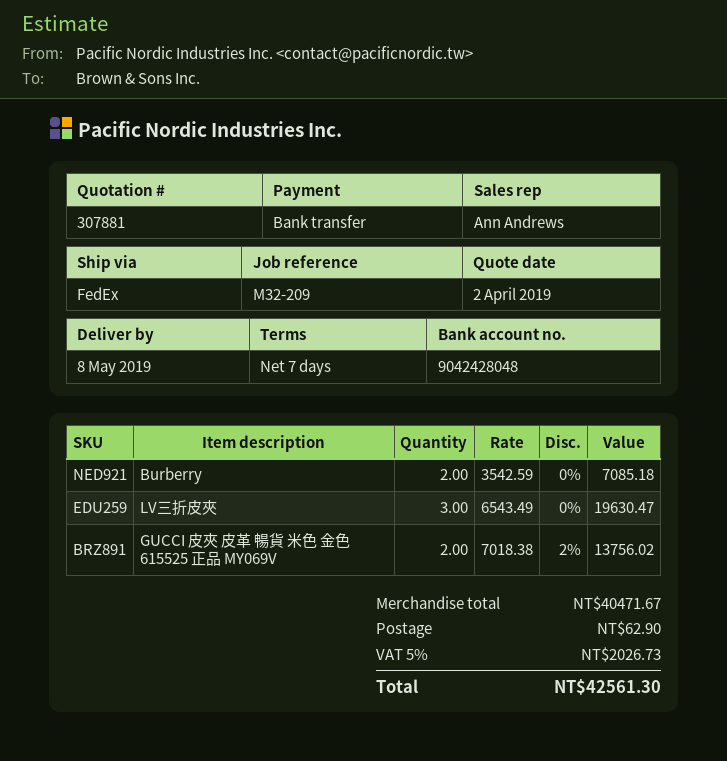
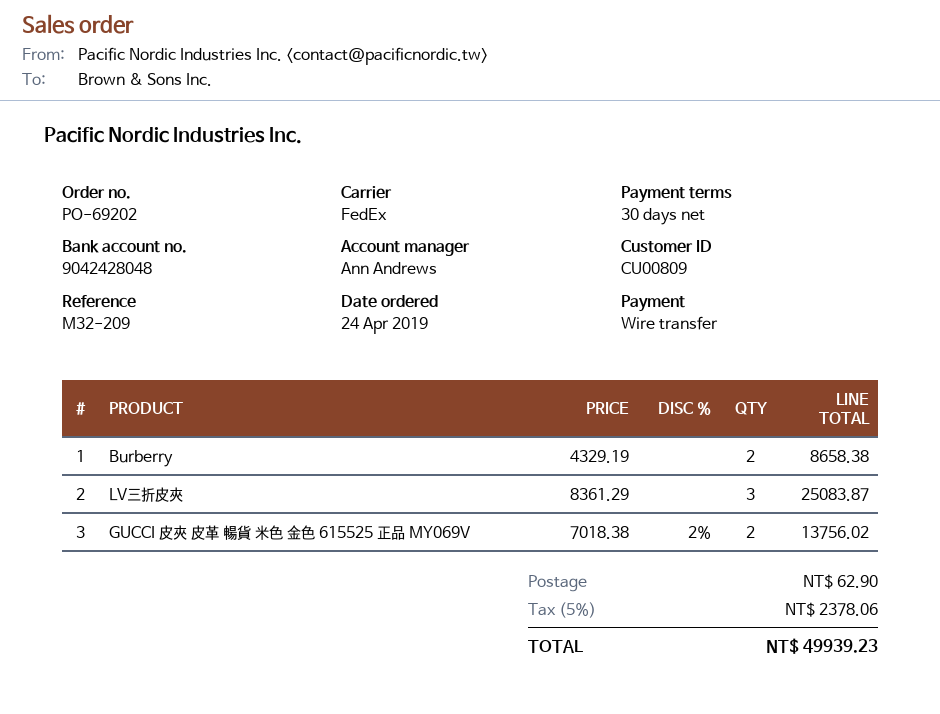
payment terms: 7 days -> 30 days
Burberry: 2 x 3542.59 = 7085.18 -> 2 x 4329.19 = 8658.38
LV三折皮夾: 3 x 6543.49 = 19630.47 -> 3 x 8361.29 = 25083.87
tax: 5% = 2026.73 -> 5% = 2378.06
total: 42561.30 -> 49939.23

